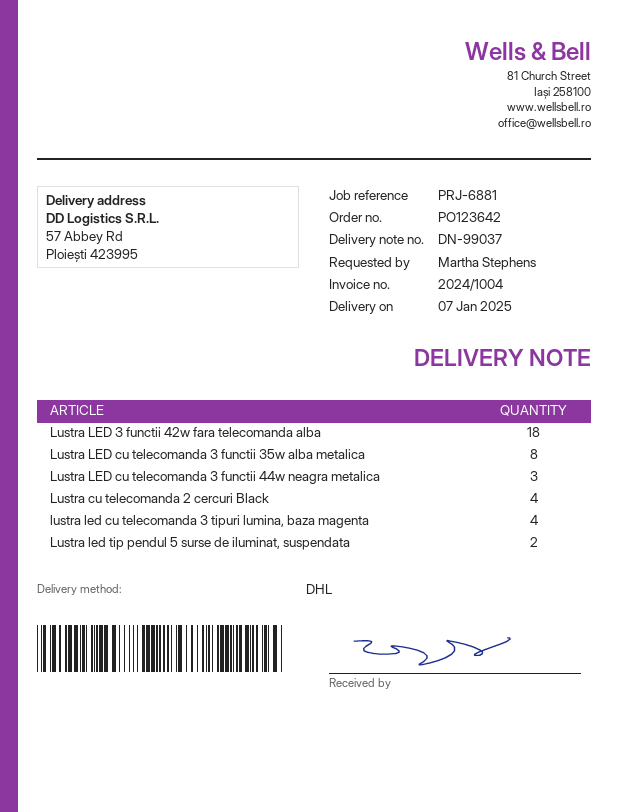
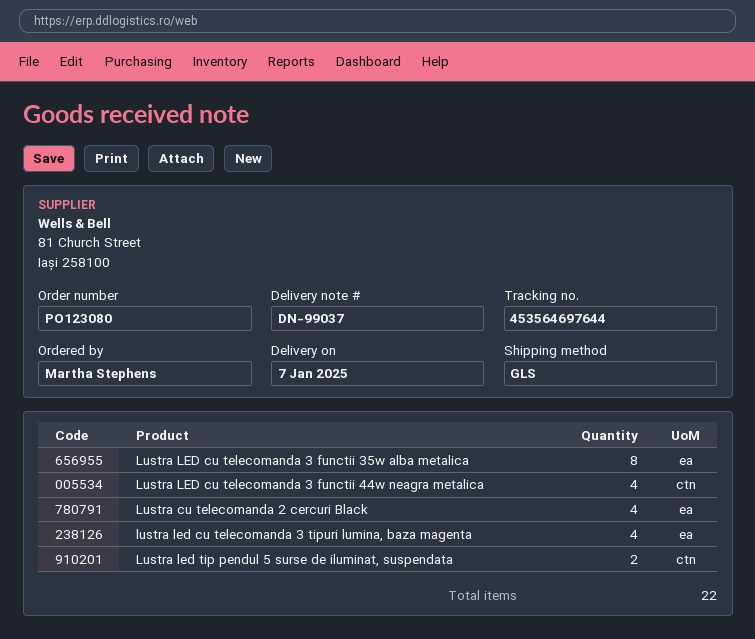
order number: PO123642 -> PO123080
shipping method: DHL -> GLS
Lustra LED 3 functii 42w fara telecomanda alba: 18 -> none
Lustra LED cu telecomanda 3 functii 44w neagra metalica: 3 -> 4

